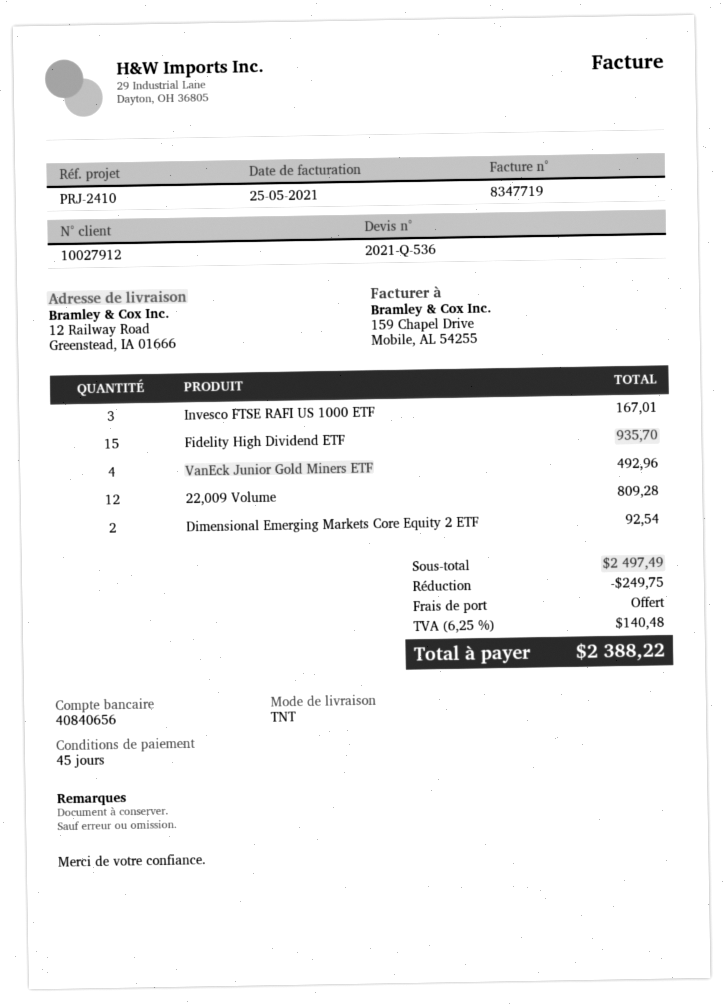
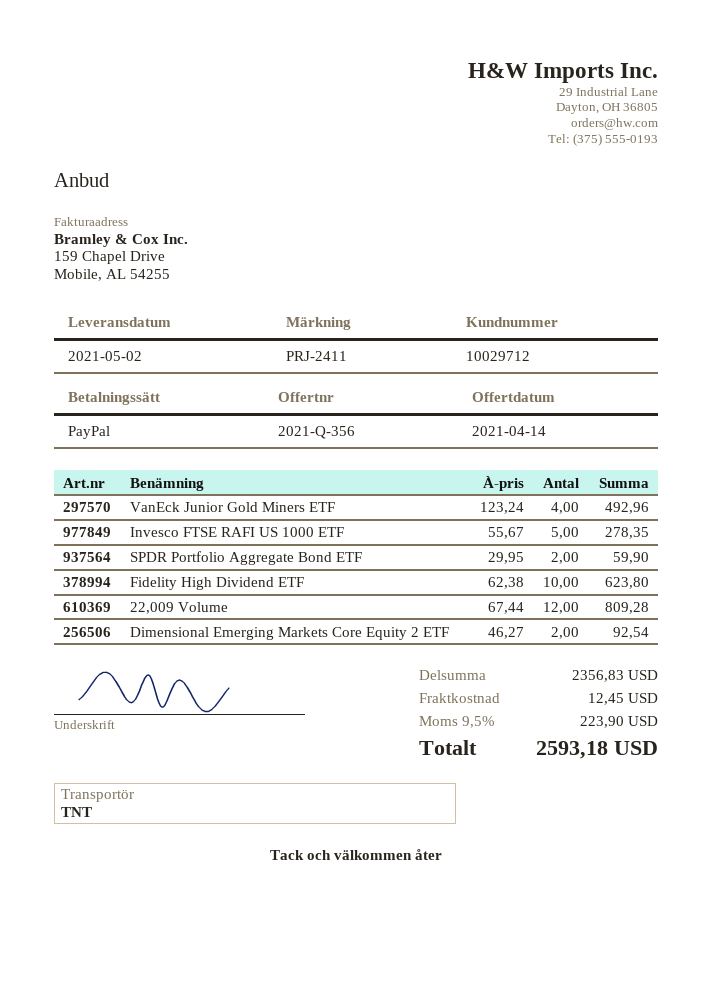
quote number: 2021-Q-536 -> 2021-Q-356
customer number: 10027912 -> 10029712
reference: PRJ-2410 -> PRJ-2411
Invesco FTSE RAFI US 1000 ETF: 3 for 167.01 -> 5 for 278.35
Fidelity High Dividend ETF: 15 for 935.70 -> 10 for 623.80
SPDR Portfolio Aggregate Bond ETF: none -> 2 for 59.90
subtotal: 2497.49 -> 2356.83
discount: 249.75 -> none
shipping: 0.00 -> 12.45
tax: 6.25% = 140.48 -> 9.5% = 223.90
total: 2388.22 -> 2593.18

